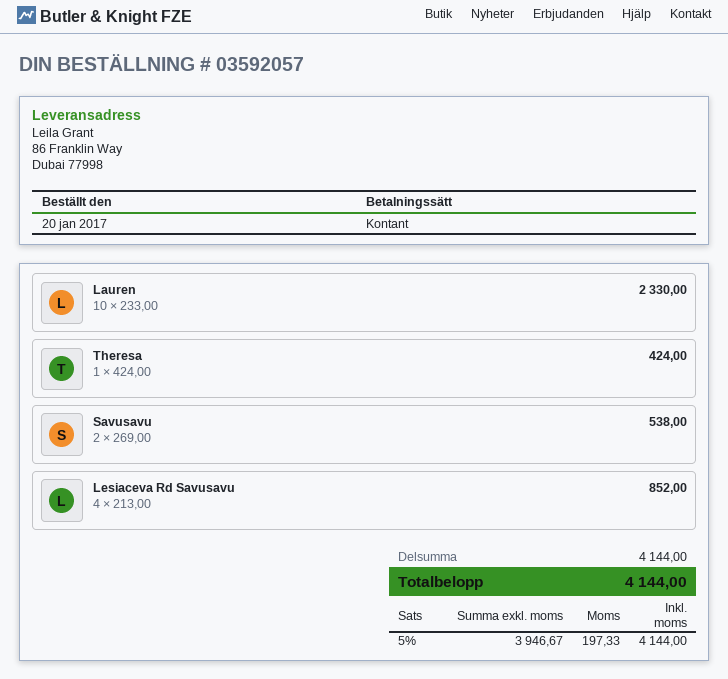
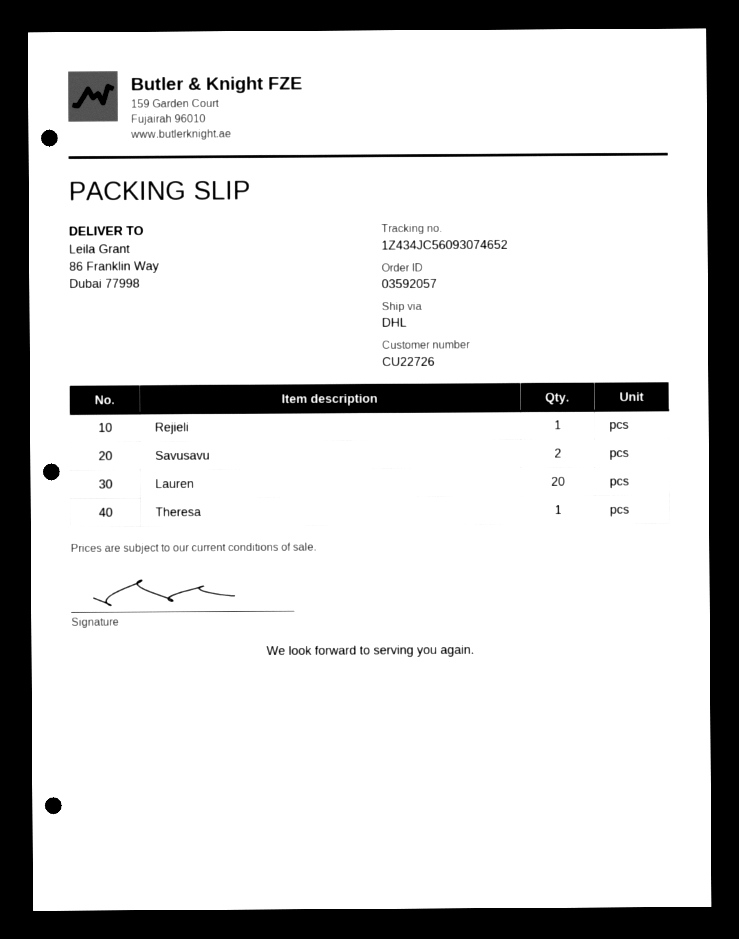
Lauren: 10 -> 20
Lesiaceva Rd Savusavu: 4 -> none
Rejieli: none -> 1

